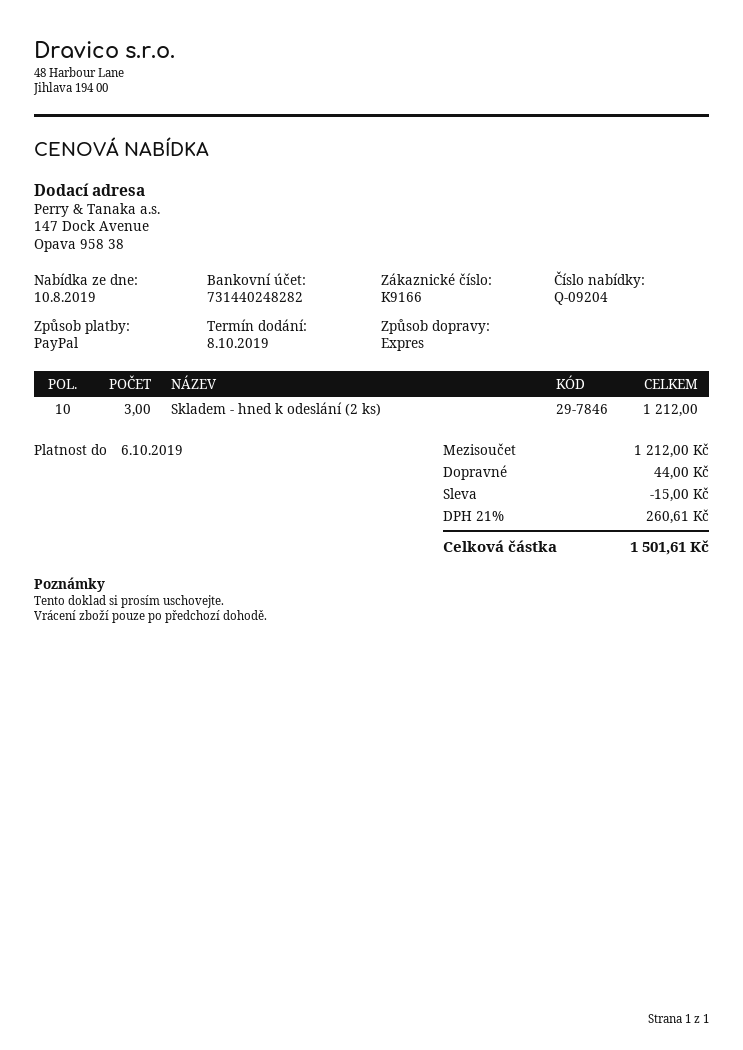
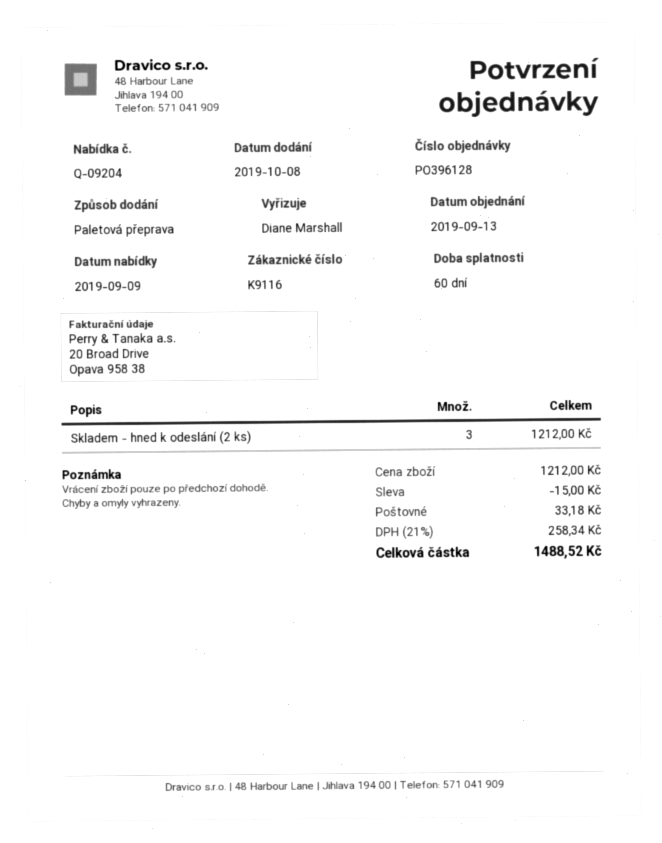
quote date: 2019-08-10 -> 2019-09-09
customer number: K9166 -> K9116
shipping method: express -> pallet freight
shipping: 44.00 -> 33.18
tax: 21% = 260.61 -> 21% = 258.34
total: 1501.61 -> 1488.52

